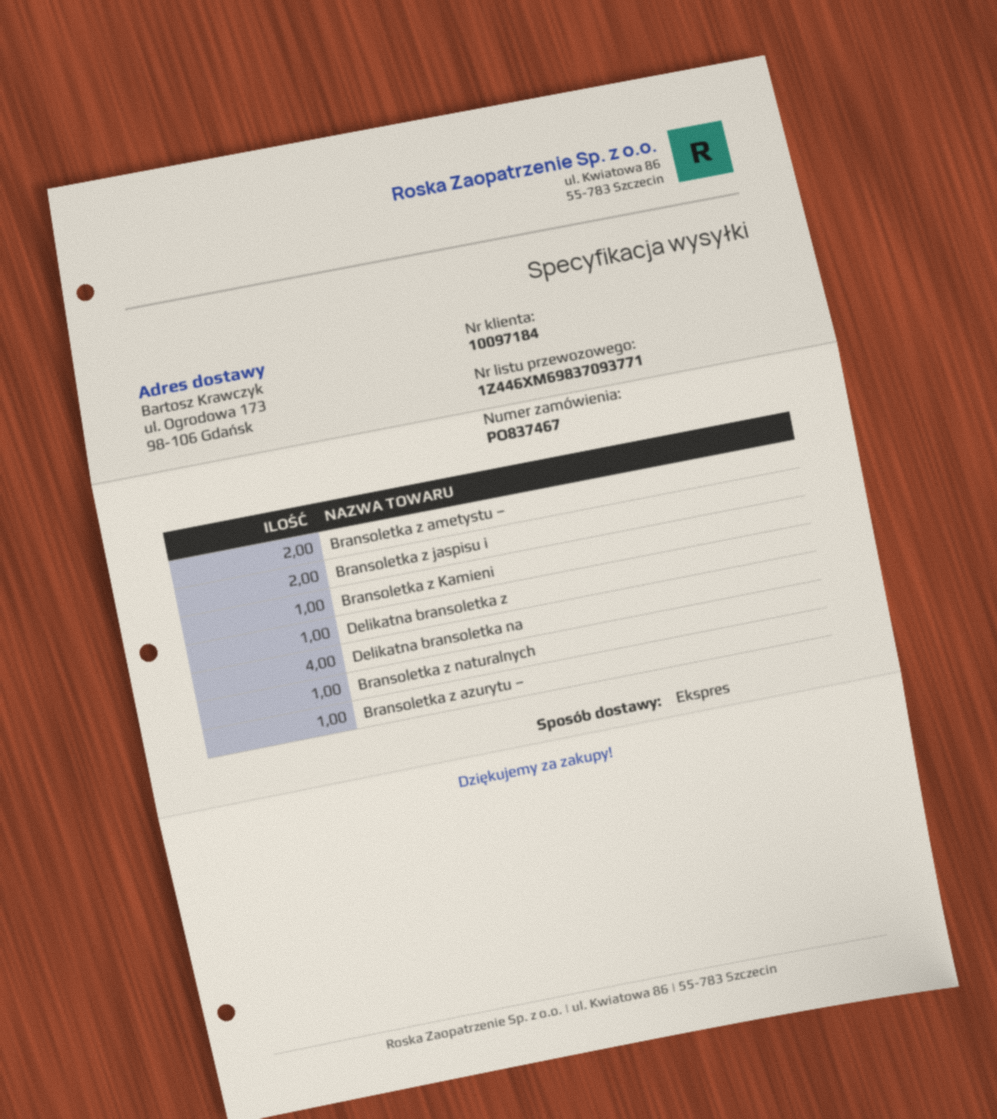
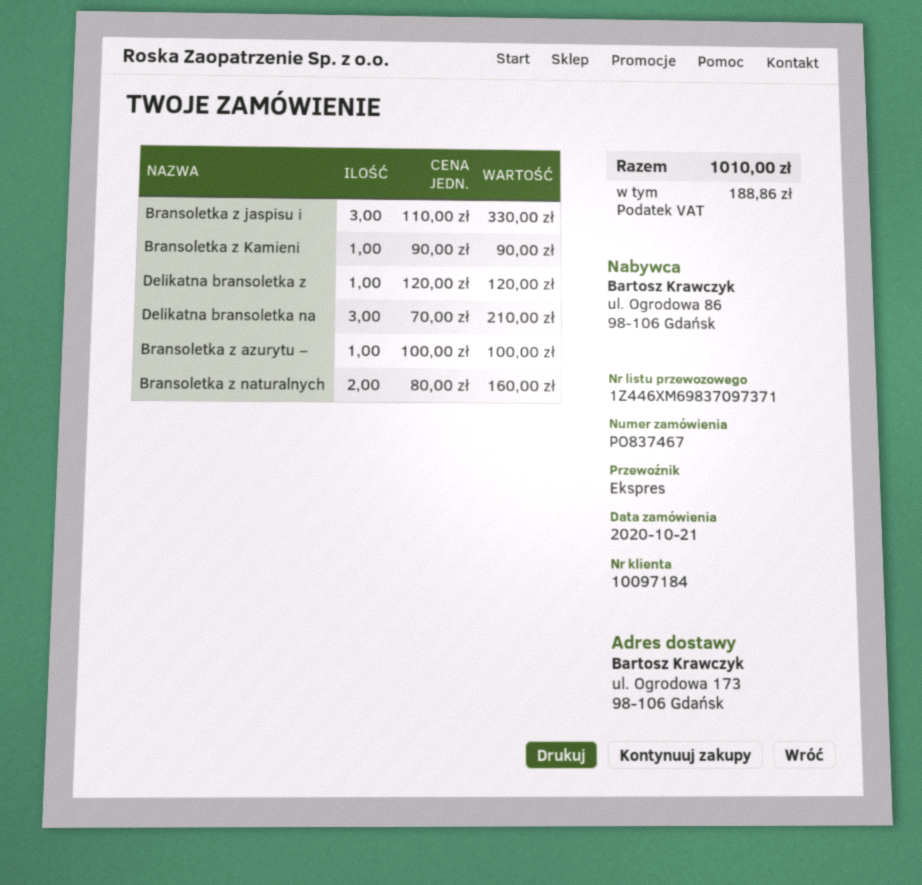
tracking number: 1Z446XM69837093771 -> 1Z446XM69837097371
Bransoletka z ametystu –: 2 -> none
Bransoletka z jaspisu i: 2 -> 3
Delikatna bransoletka na: 4 -> 3
Bransoletka z naturalnych: 1 -> 2

